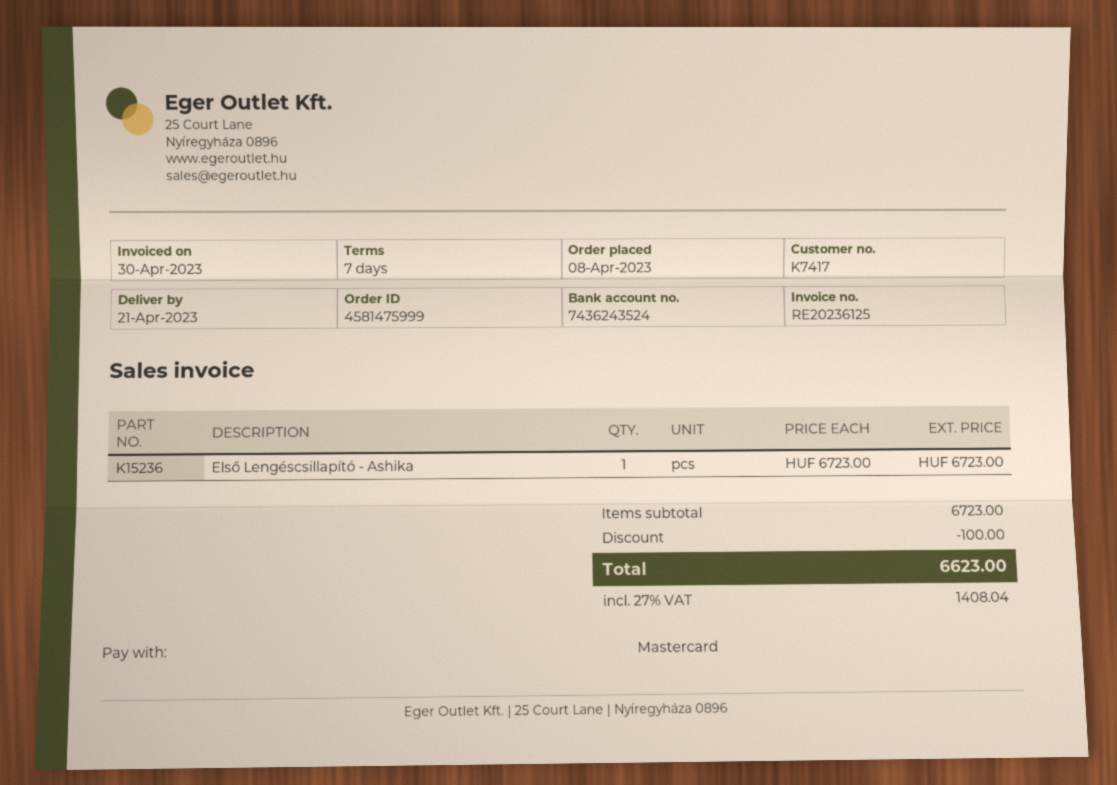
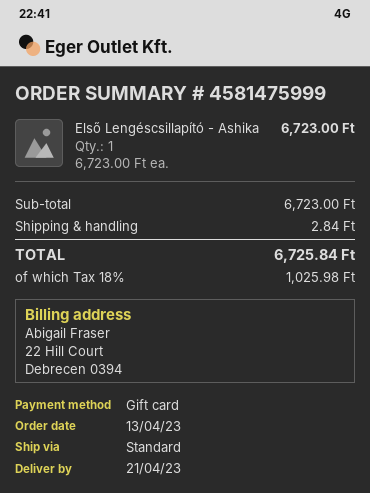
order date: 2023-04-08 -> 2023-04-13
payment method: Mastercard -> gift card
discount: 100.00 -> none
shipping: none -> 2.84
tax: 27% = 1408.04 -> 18% = 1025.98
total: 6623.00 -> 6725.84

